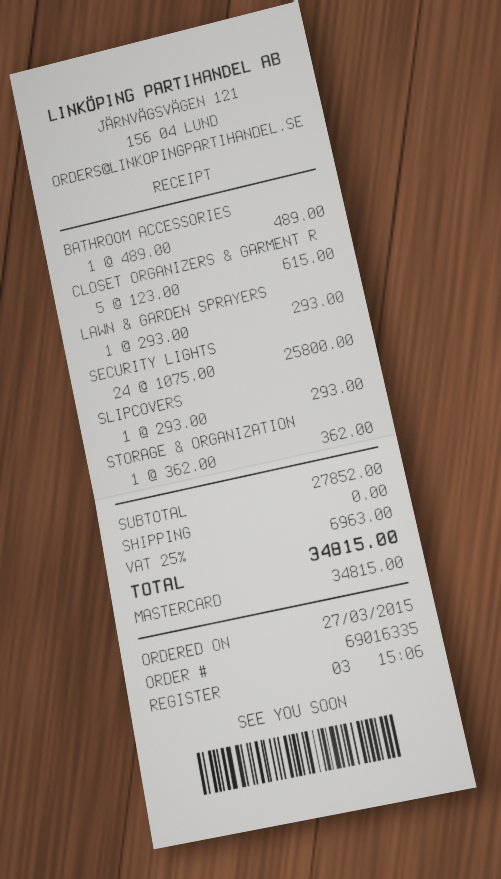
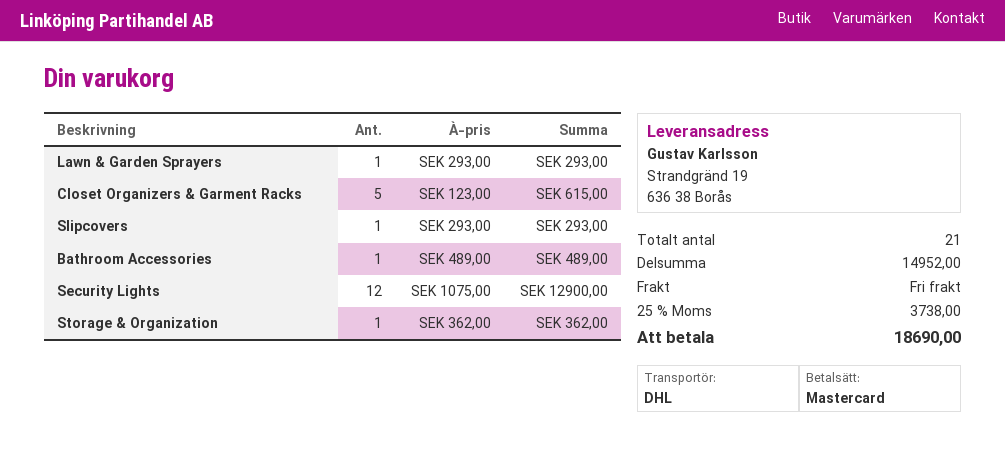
SECURITY LIGHTS: 24 x 1075.00 = 25800.00 -> 12 x 1075.00 = 12900.00
subtotal: 27852.00 -> 14952.00
tax: 25% = 6963.00 -> 25% = 3738.00
total: 34815.00 -> 18690.00

